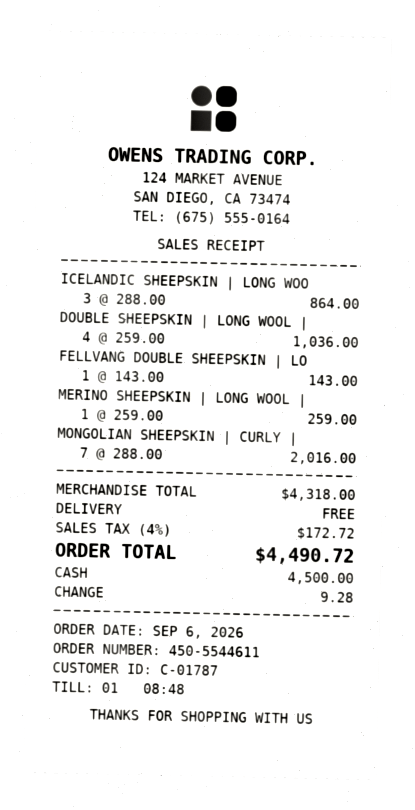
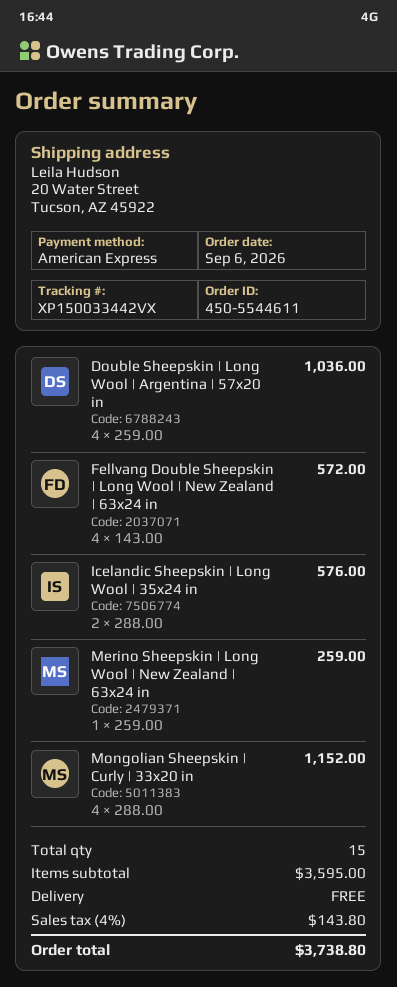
payment method: cash -> American Express
ICELANDIC SHEEPSKIN | LONG WOO: 3 x 288.00 = 864.00 -> 2 x 288.00 = 576.00
FELLVANG DOUBLE SHEEPSKIN | LO: 1 x 143.00 = 143.00 -> 4 x 143.00 = 572.00
MONGOLIAN SHEEPSKIN | CURLY |: 7 x 288.00 = 2016.00 -> 4 x 288.00 = 1152.00
subtotal: 4318.00 -> 3595.00
tax: 4% = 172.72 -> 4% = 143.80
total: 4490.72 -> 3738.80

